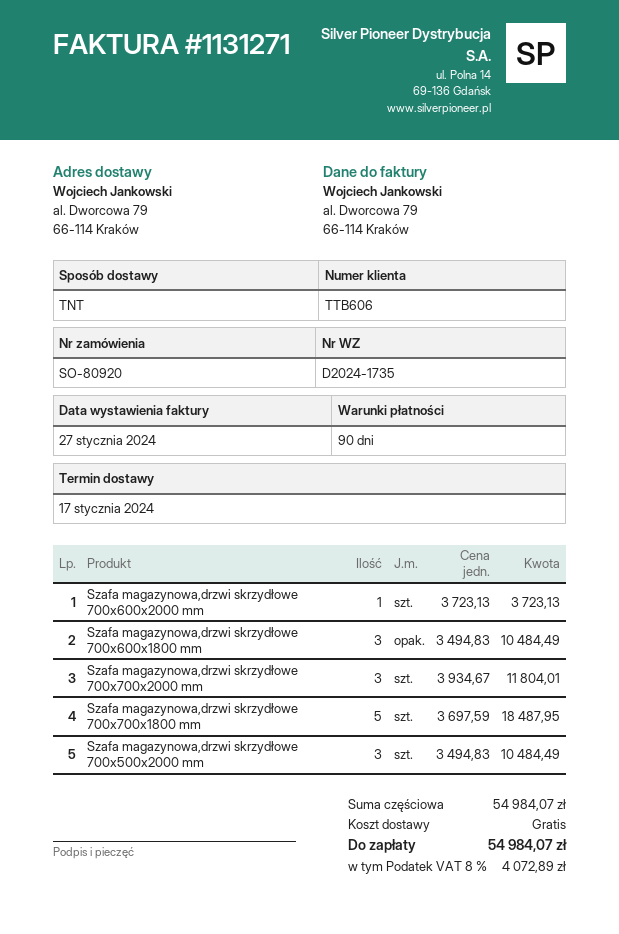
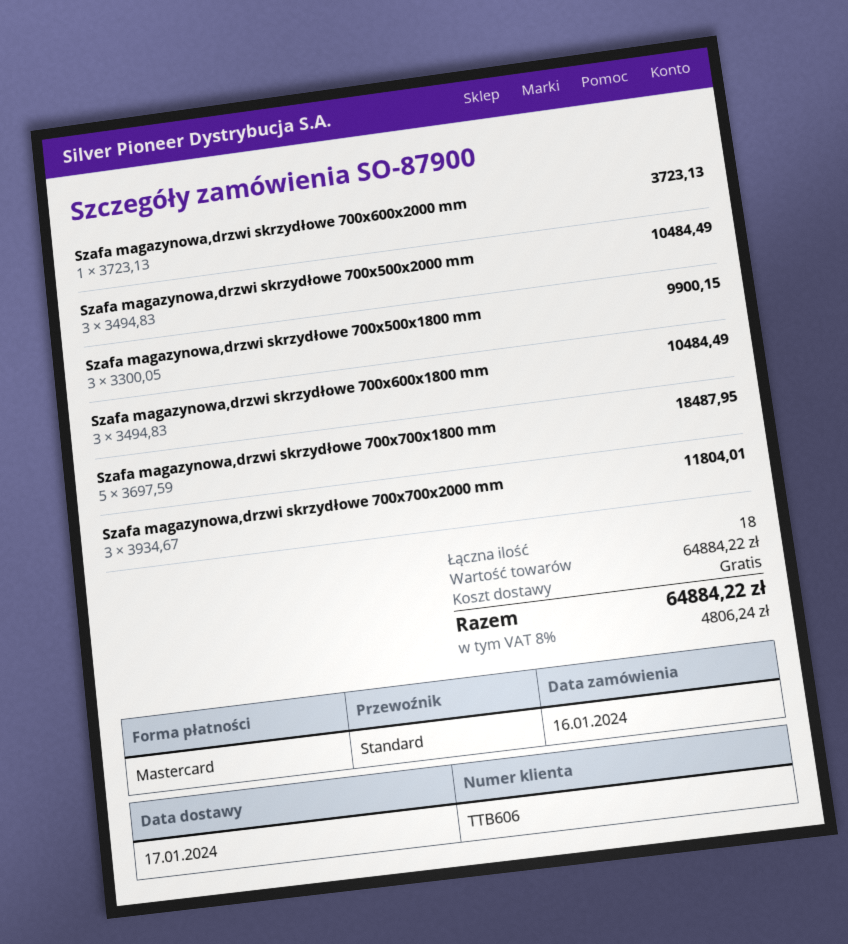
order number: SO-80920 -> SO-87900
shipping method: TNT -> standard
Szafa magazynowa,drzwi skrzydłowe 700x500x1800 mm: none -> 3 x 3300.05 = 9900.15
subtotal: 54984.07 -> 64884.22
tax: 8% = 4072.89 -> 8% = 4806.24
total: 54984.07 -> 64884.22

